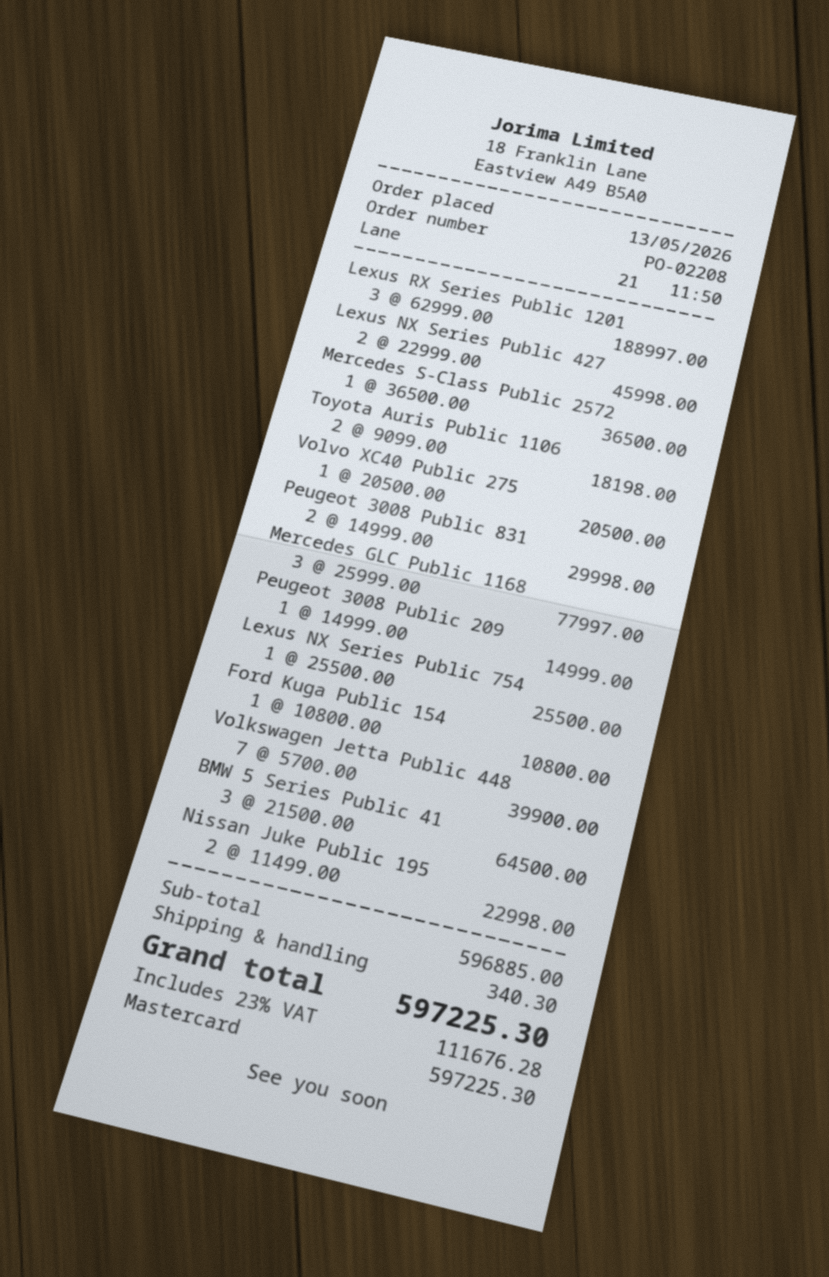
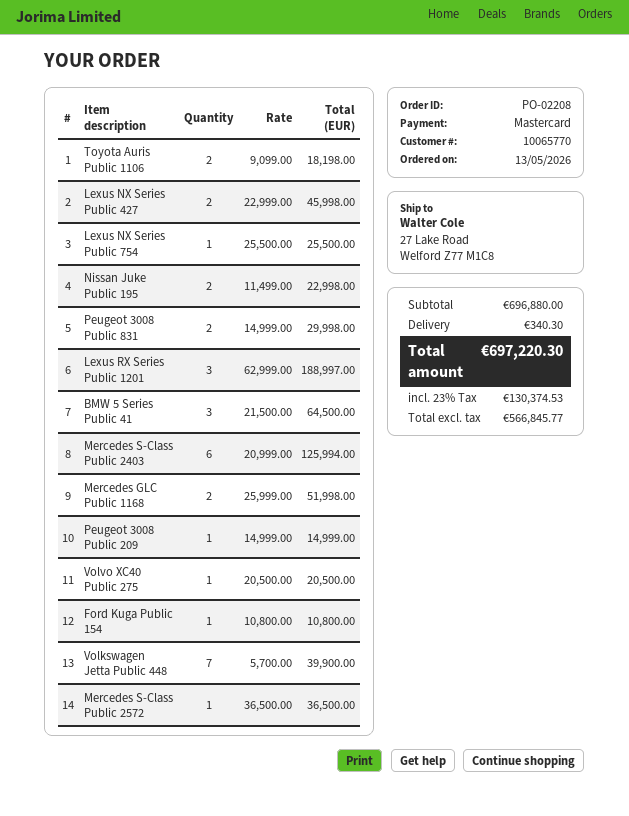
Mercedes GLC Public 1168: 3 x 25999.00 = 77997.00 -> 2 x 25999.00 = 51998.00
Mercedes S-Class Public 2403: none -> 6 x 20999.00 = 125994.00
subtotal: 596885.00 -> 696880.00
tax: 23% = 111676.28 -> 23% = 130374.53
total: 597225.30 -> 697220.30

